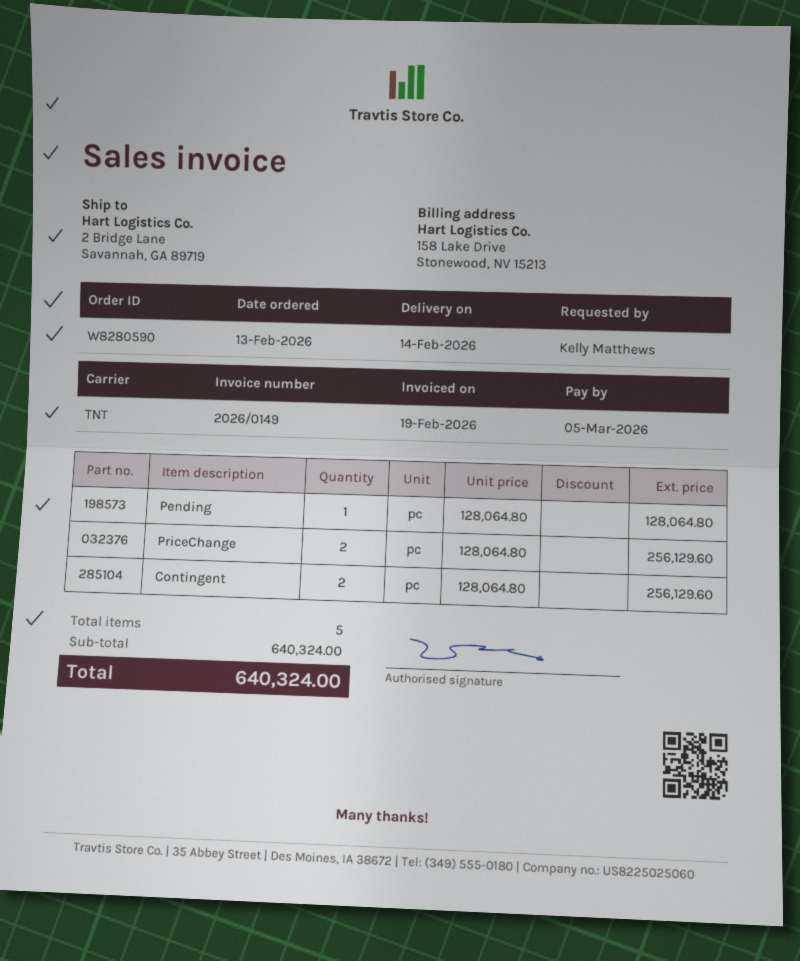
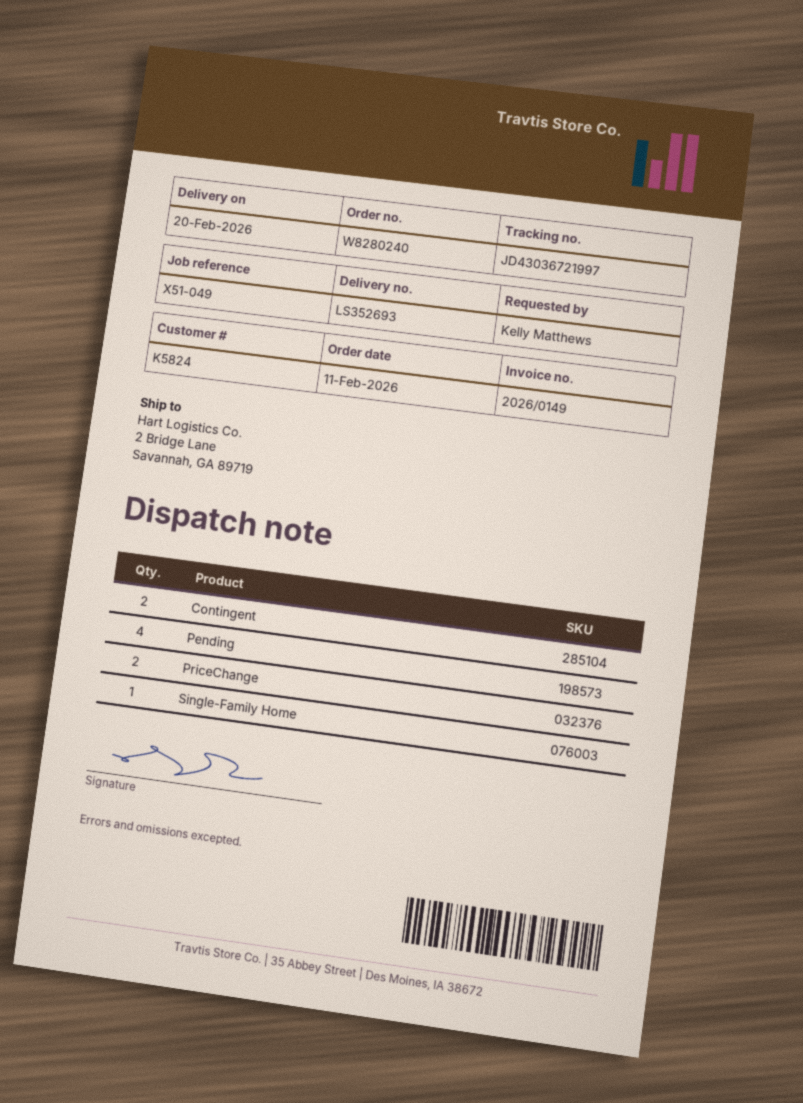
order number: W8280590 -> W8280240
order date: 2026-02-13 -> 2026-02-11
delivery date: 2026-02-14 -> 2026-02-20
Pending: 1 -> 4
Single-Family Home: none -> 1

